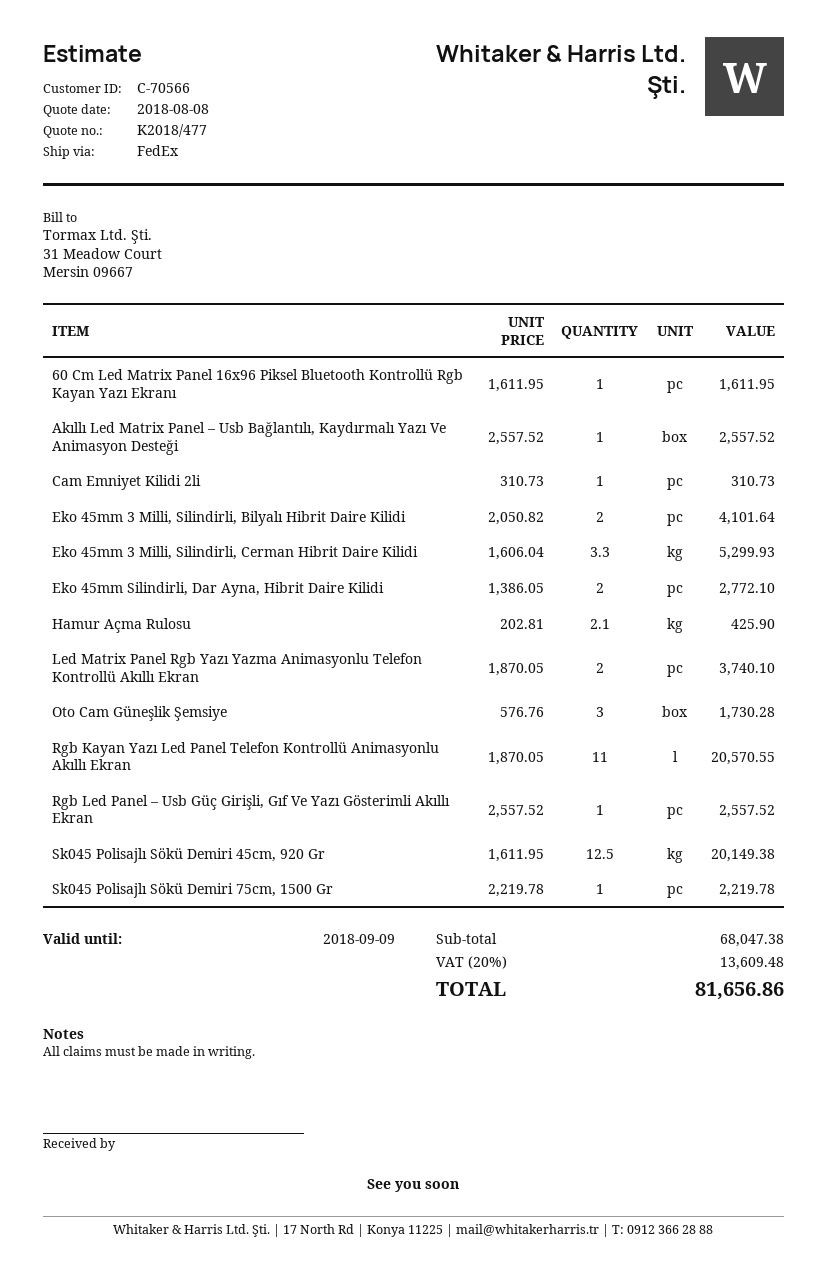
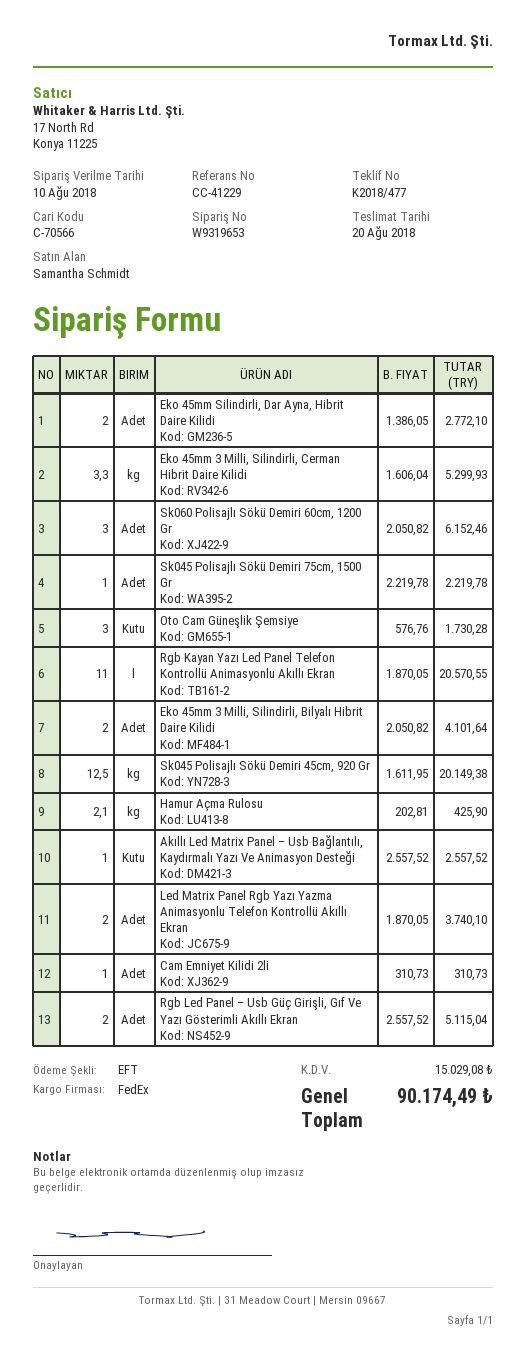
60 Cm Led Matrix Panel 16x96 Piksel Bluetooth Kontrollü Rgb Kayan Yazı Ekranı: 1 x 1611.95 = 1611.95 -> none
Rgb Led Panel – Usb Güç Girişli, Gıf Ve Yazı Gösterimli Akıllı Ekran: 1 x 2557.52 = 2557.52 -> 2 x 2557.52 = 5115.04
Sk060 Polisajlı Sökü Demiri 60cm, 1200 Gr: none -> 3 x 2050.82 = 6152.46
tax: 13609.48 -> 15029.08
total: 81656.86 -> 90174.49

